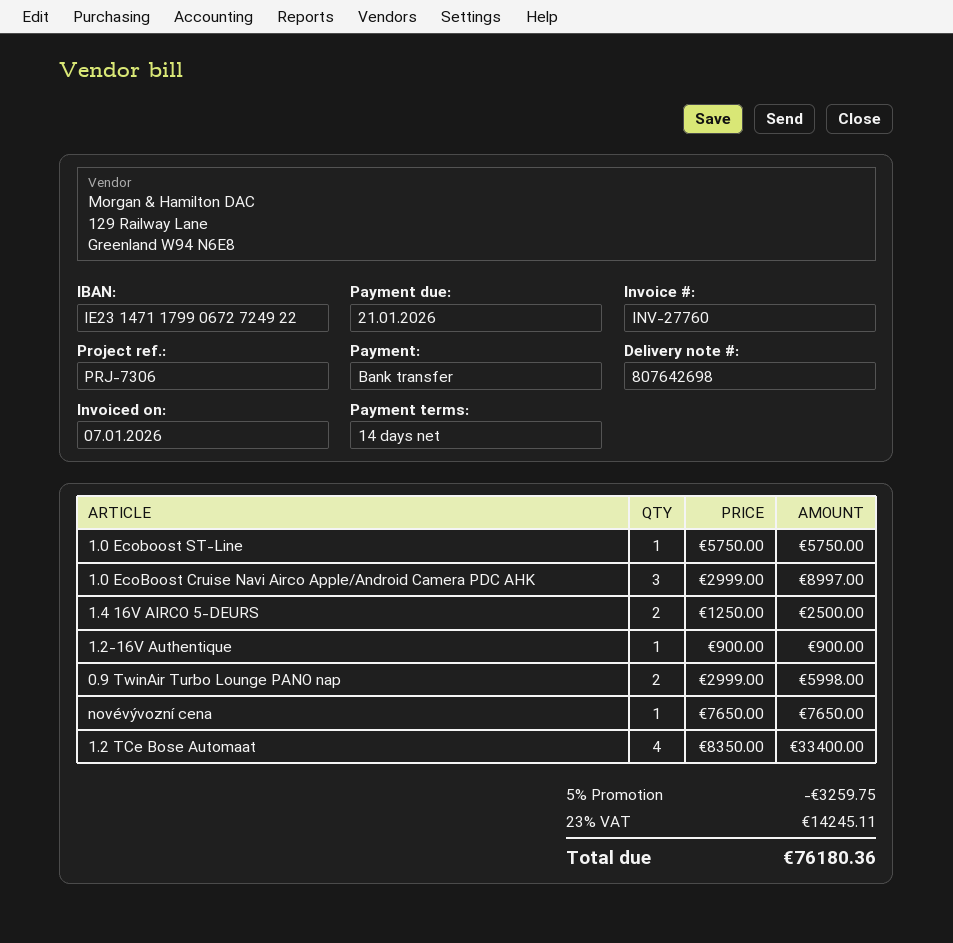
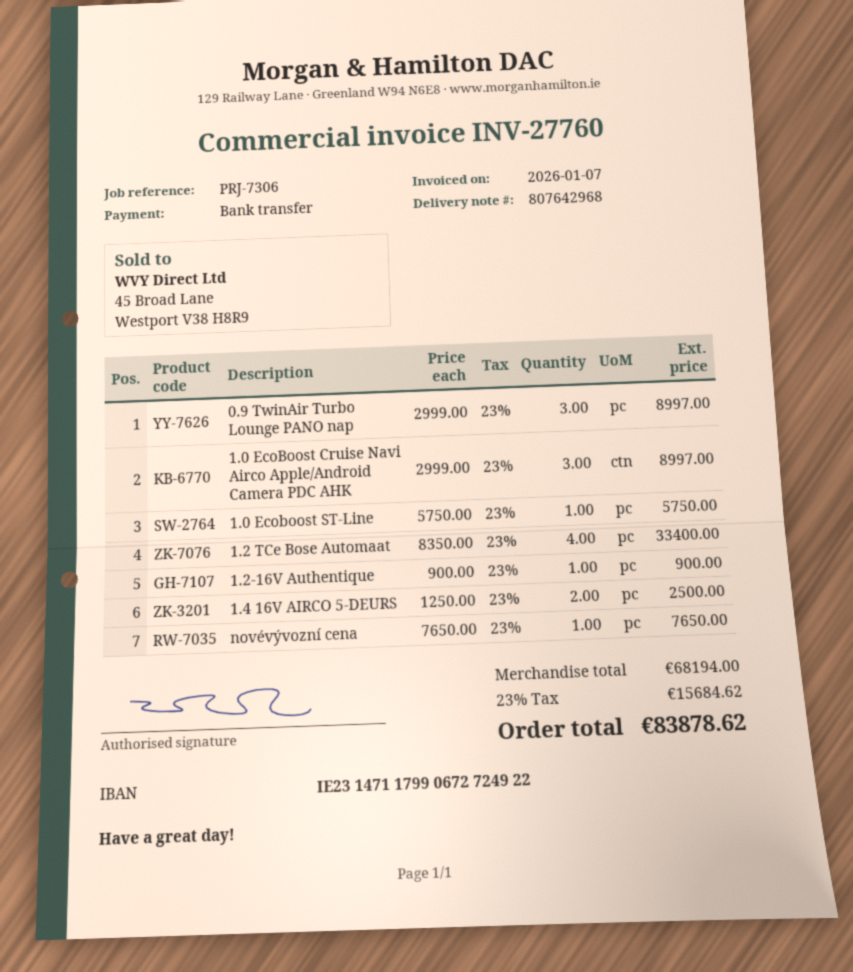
delivery note number: 807642698 -> 807642968
0.9 TwinAir Turbo Lounge PANO nap: 2 x 2999.00 = 5998.00 -> 3 x 2999.00 = 8997.00
discount: 5% = 3259.75 -> none
tax: 23% = 14245.11 -> 23% = 15684.62
total: 76180.36 -> 83878.62

